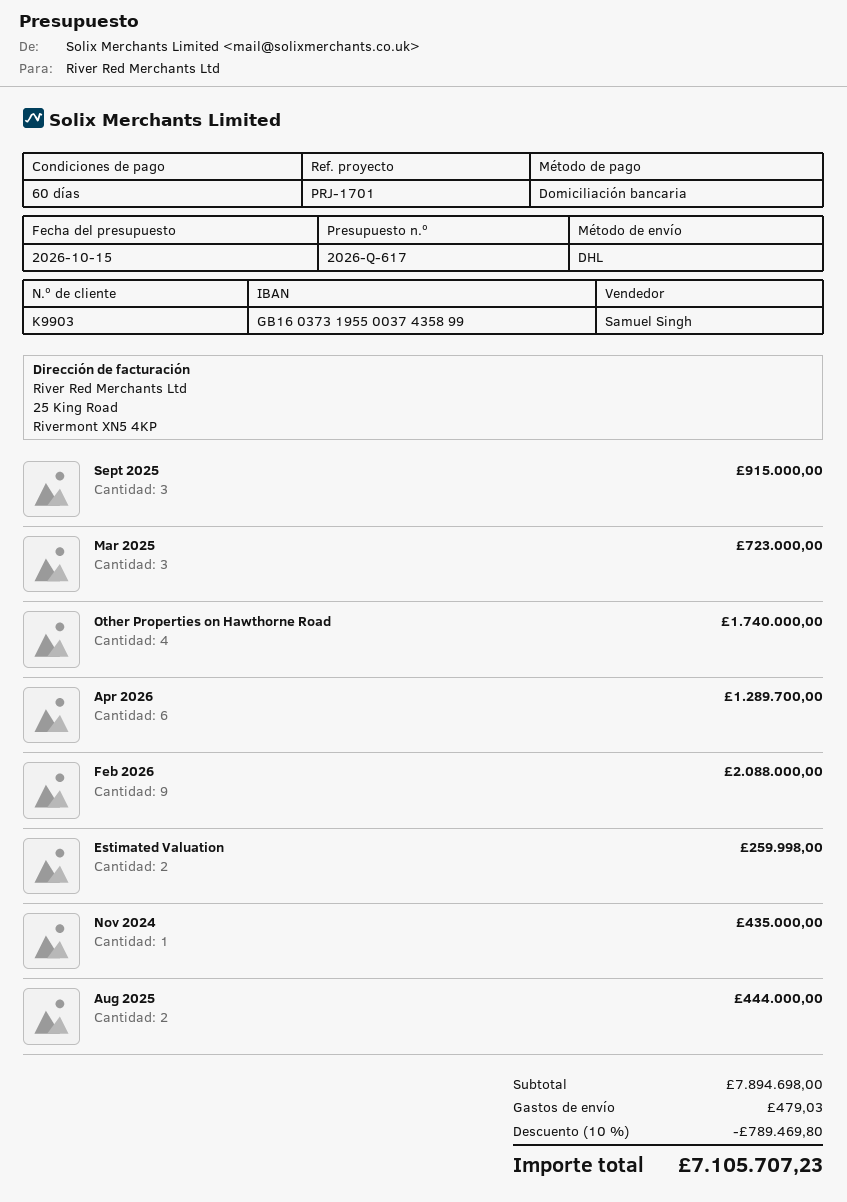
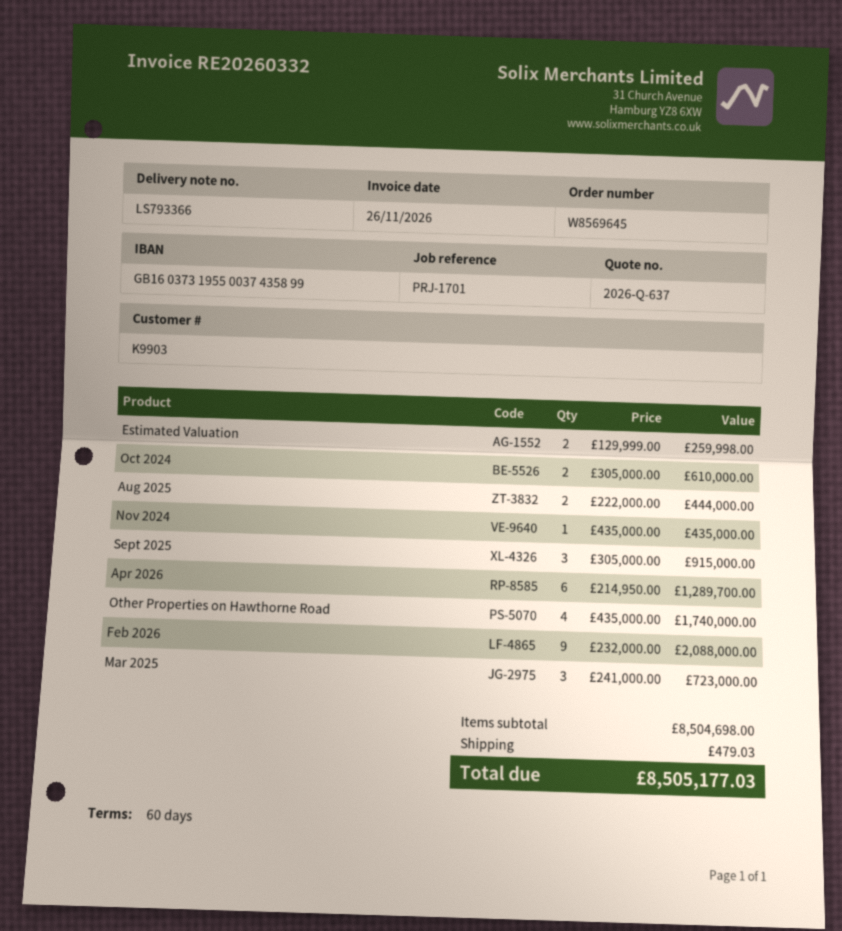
quote number: 2026-Q-617 -> 2026-Q-637
Oct 2024: none -> 2 for 610000.00
subtotal: 7894698.00 -> 8504698.00
discount: 10% = 789469.80 -> none
total: 7105707.23 -> 8505177.03

